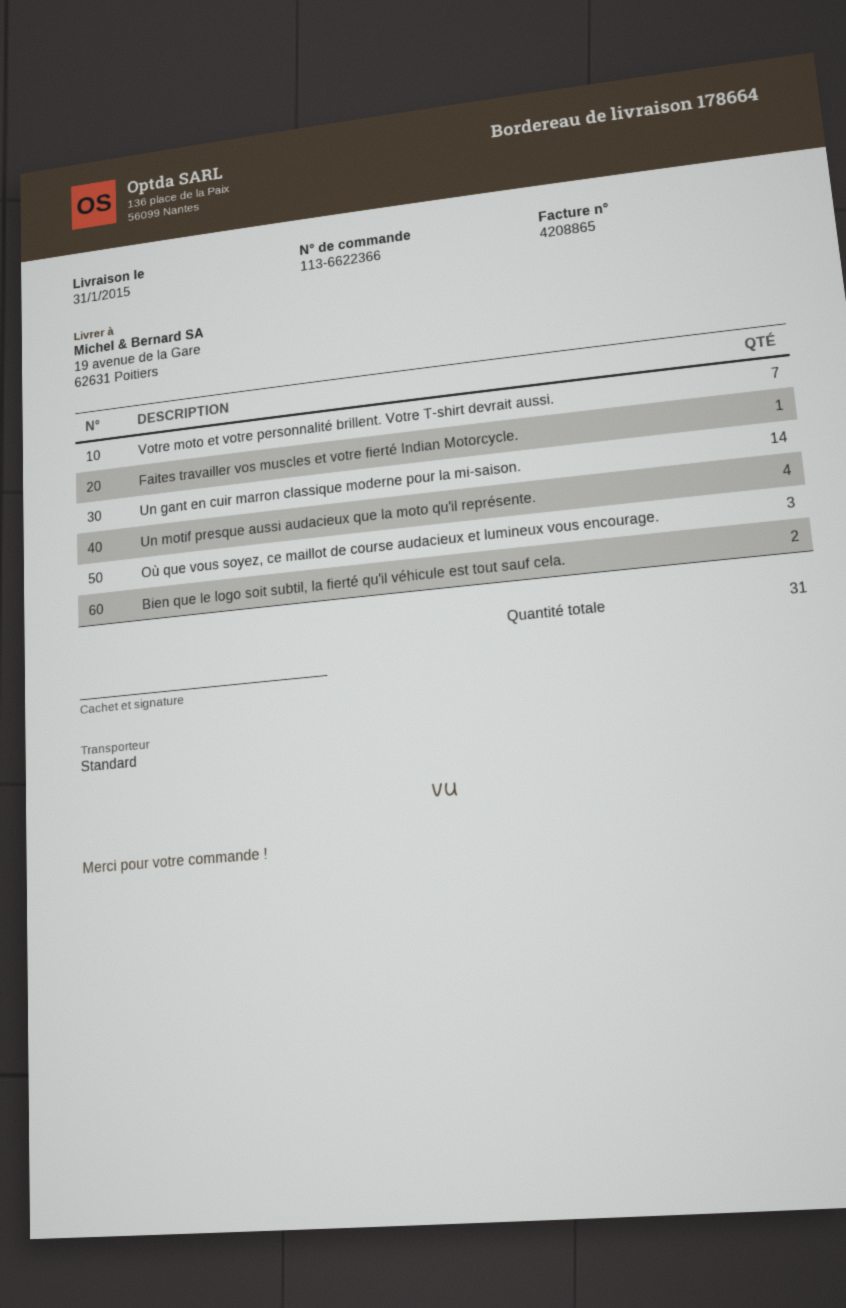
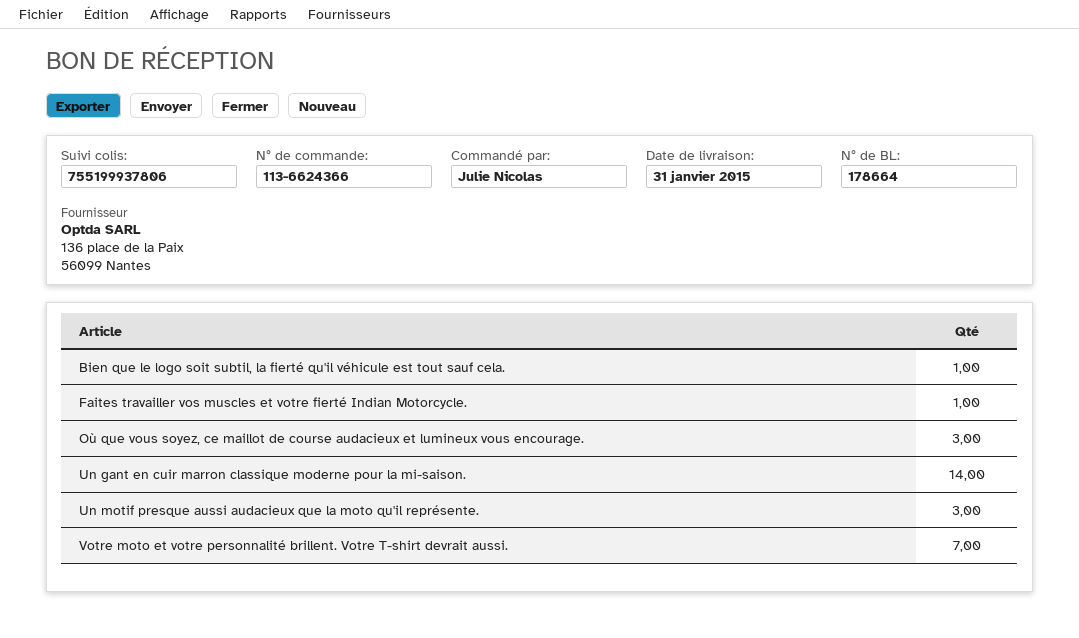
order number: 113-6622366 -> 113-6624366
Un motif presque aussi audacieux que la moto qu'il représente.: 4 -> 3
Bien que le logo soit subtil, la fierté qu'il véhicule est tout sauf cela.: 2 -> 1

